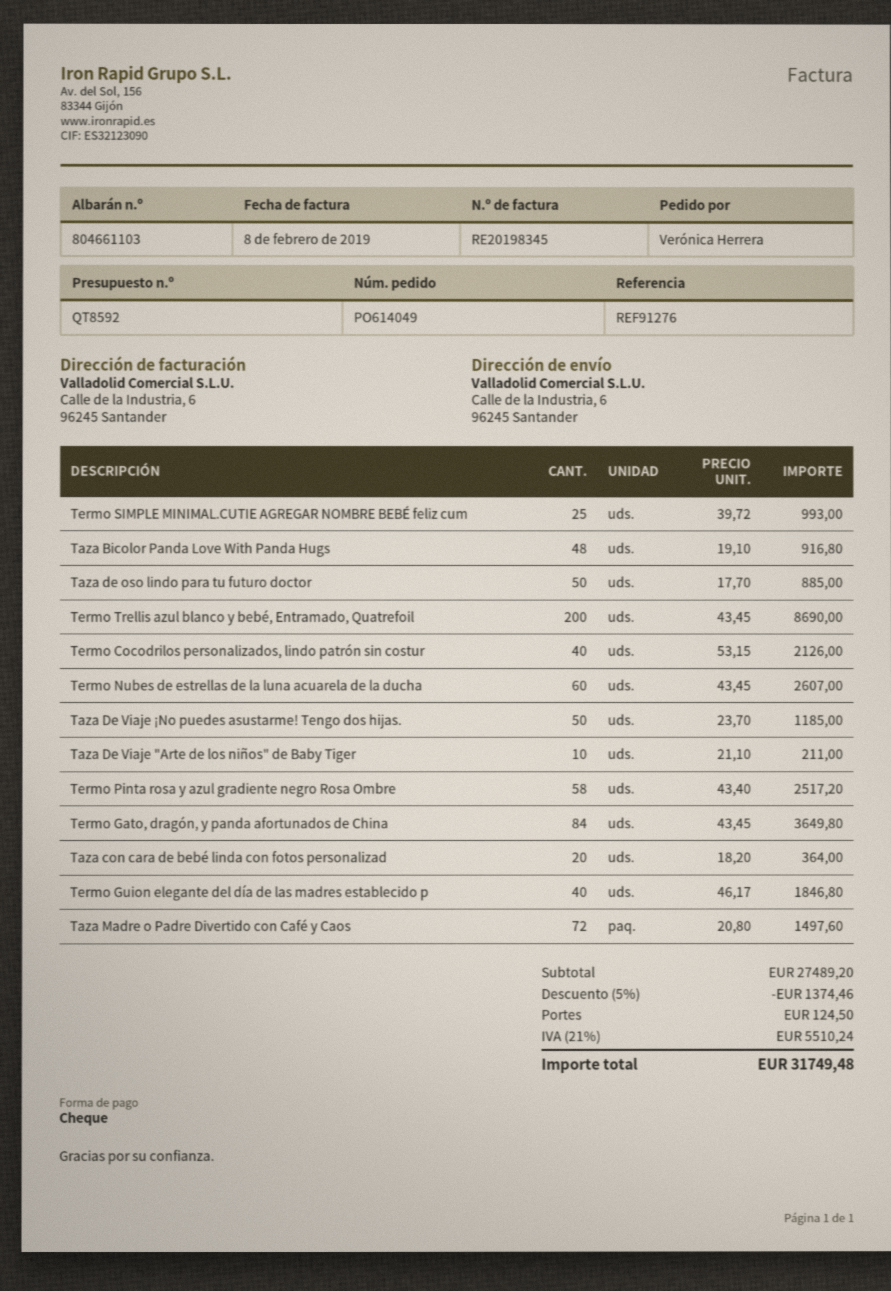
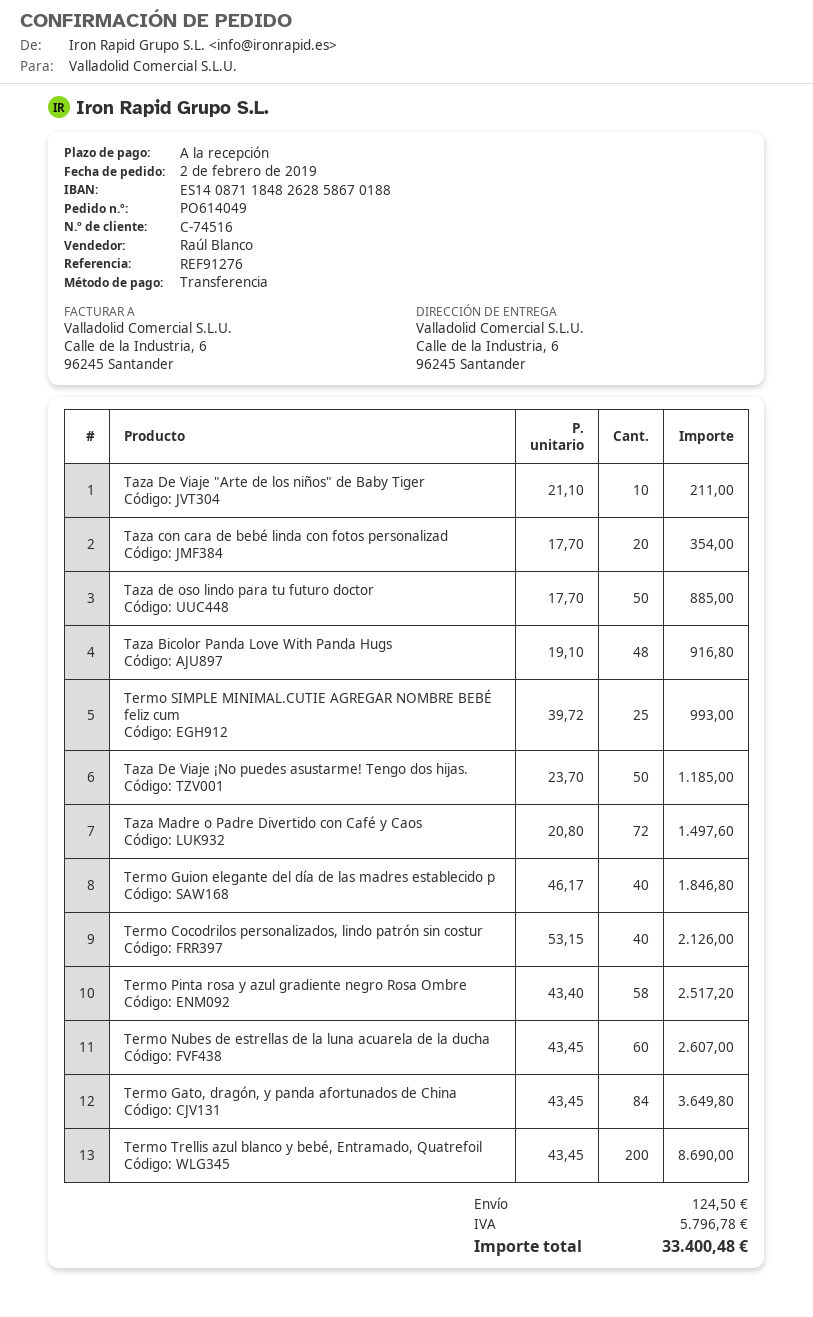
payment method: cheque -> bank transfer
Taza con cara de bebé linda con fotos personalizad: 20 x 18.20 = 364.00 -> 20 x 17.70 = 354.00
discount: 5% = 1374.46 -> none
tax: 5510.24 -> 5796.78
total: 31749.48 -> 33400.48

